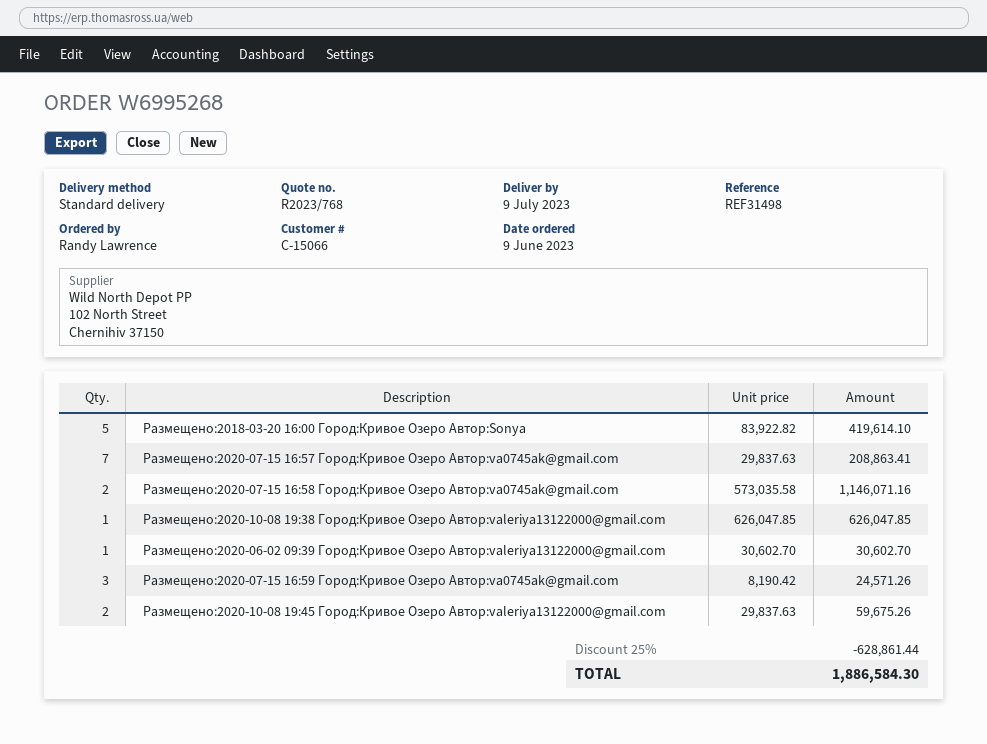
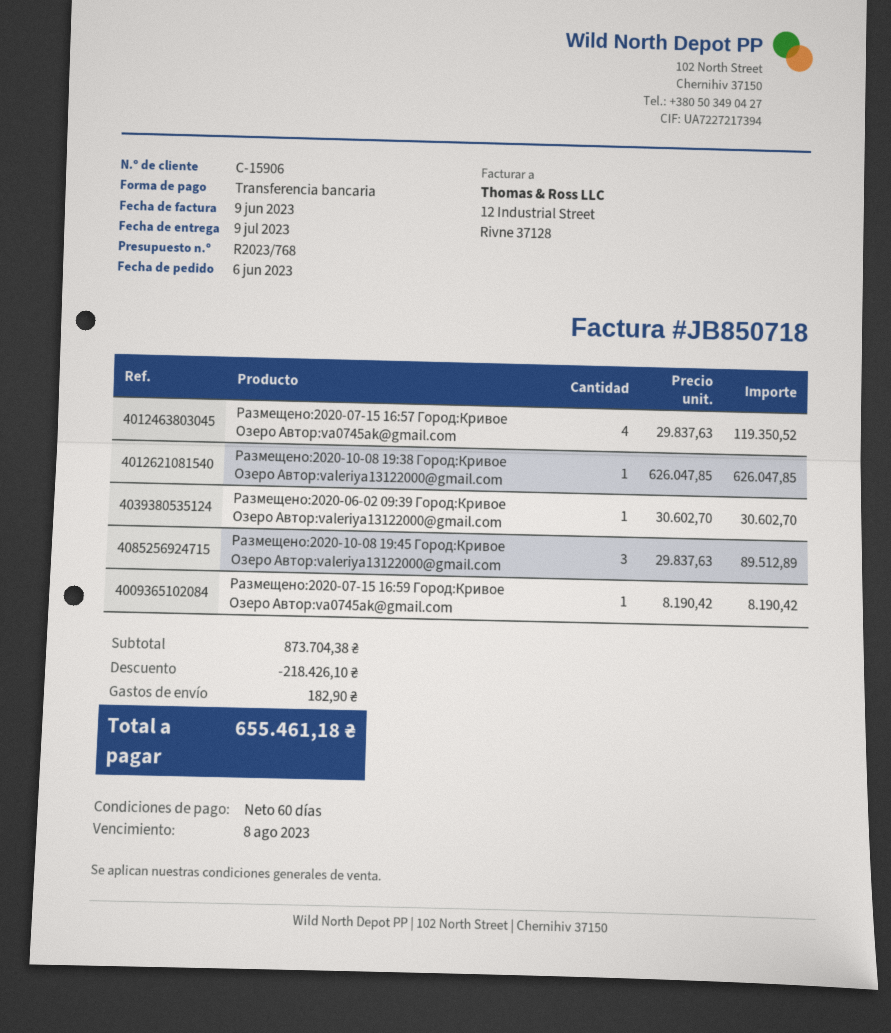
order date: 2023-06-09 -> 2023-06-06
customer number: C-15066 -> C-15906
Размещено:2018-03-20 16:00 Город:Кривое Озеро Автор:Sonya: 5 x 83922.82 = 419614.10 -> none
Размещено:2020-07-15 16:57 Город:Кривое Озеро Автор:va0745ak@gmail.com: 7 x 29837.63 = 208863.41 -> 4 x 29837.63 = 119350.52
Размещено:2020-07-15 16:58 Город:Кривое Озеро Автор:va0745ak@gmail.com: 2 x 573035.58 = 1146071.16 -> none
Размещено:2020-07-15 16:59 Город:Кривое Озеро Автор:va0745ak@gmail.com: 3 x 8190.42 = 24571.26 -> 1 x 8190.42 = 8190.42
Размещено:2020-10-08 19:45 Город:Кривое Озеро Автор:valeriya13122000@gmail.com: 2 x 29837.63 = 59675.26 -> 3 x 29837.63 = 89512.89
discount: 628861.44 -> 218426.10
shipping: none -> 182.90
total: 1886584.30 -> 655461.18

